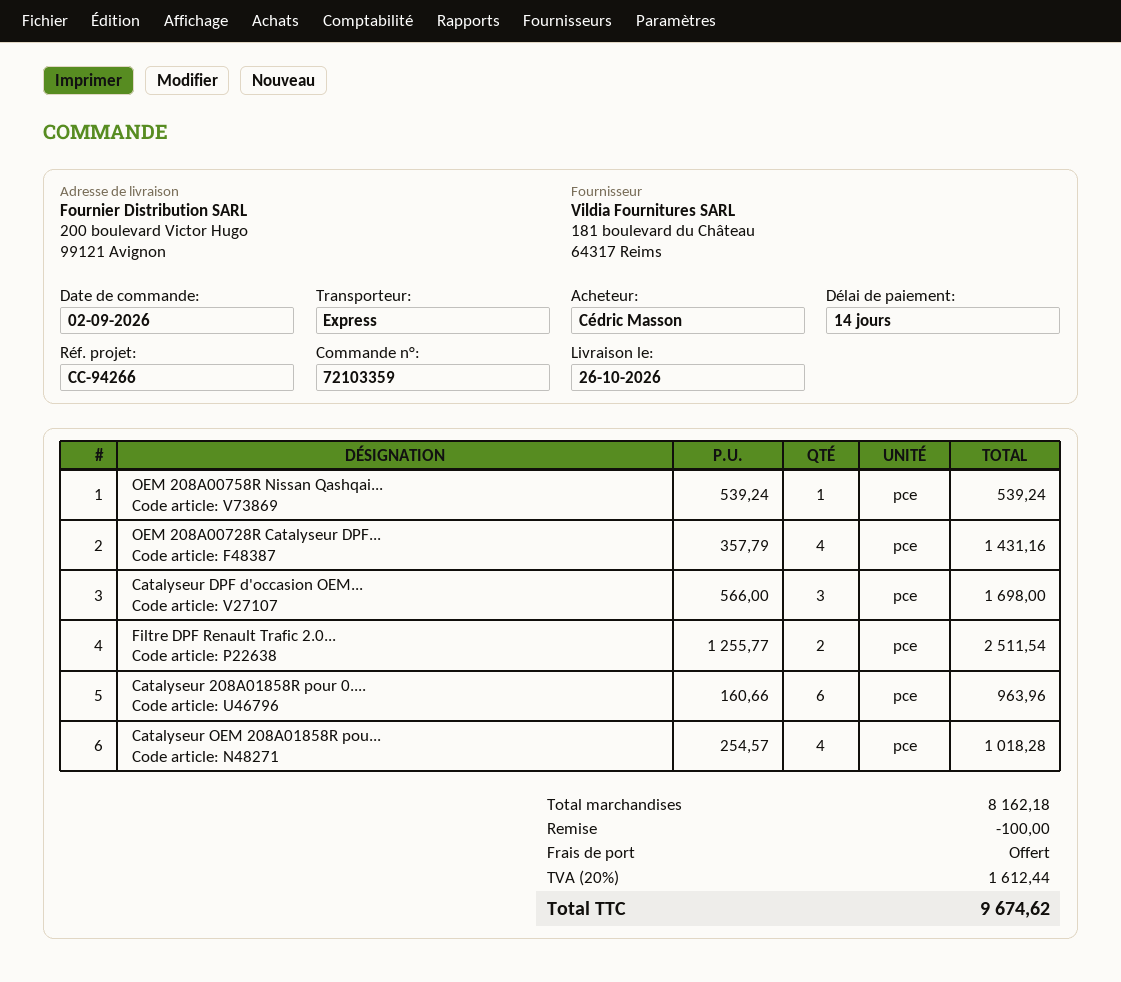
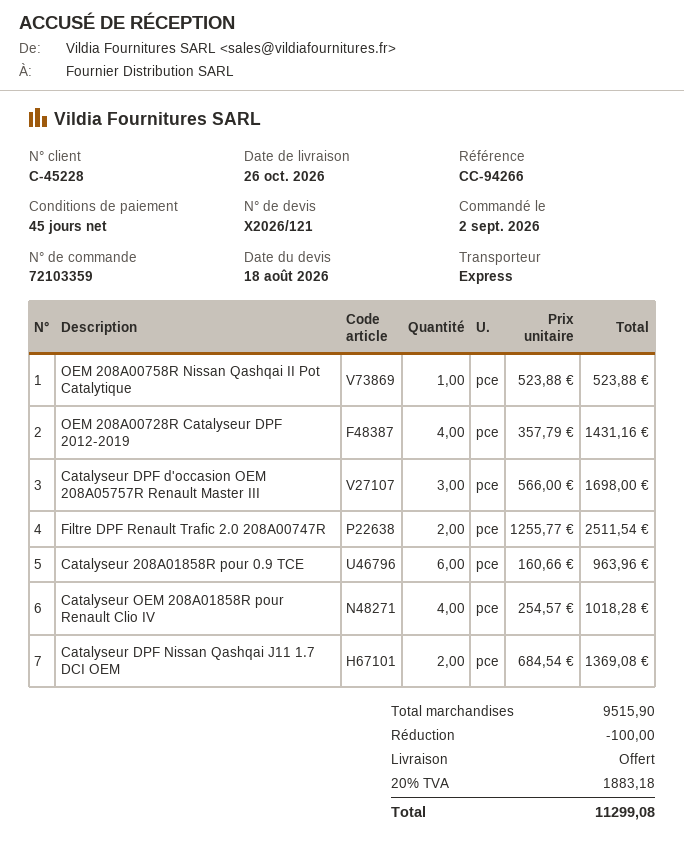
payment terms: 14 days -> 45 days
OEM 208A00758R Nissan Qashqai...: 1 x 539.24 = 539.24 -> 1 x 523.88 = 523.88
Catalyseur DPF Nissan Qashqai J11 1.7 DCI OEM: none -> 2 x 684.54 = 1369.08
subtotal: 8162.18 -> 9515.90
tax: 20% = 1612.44 -> 20% = 1883.18
total: 9674.62 -> 11299.08

